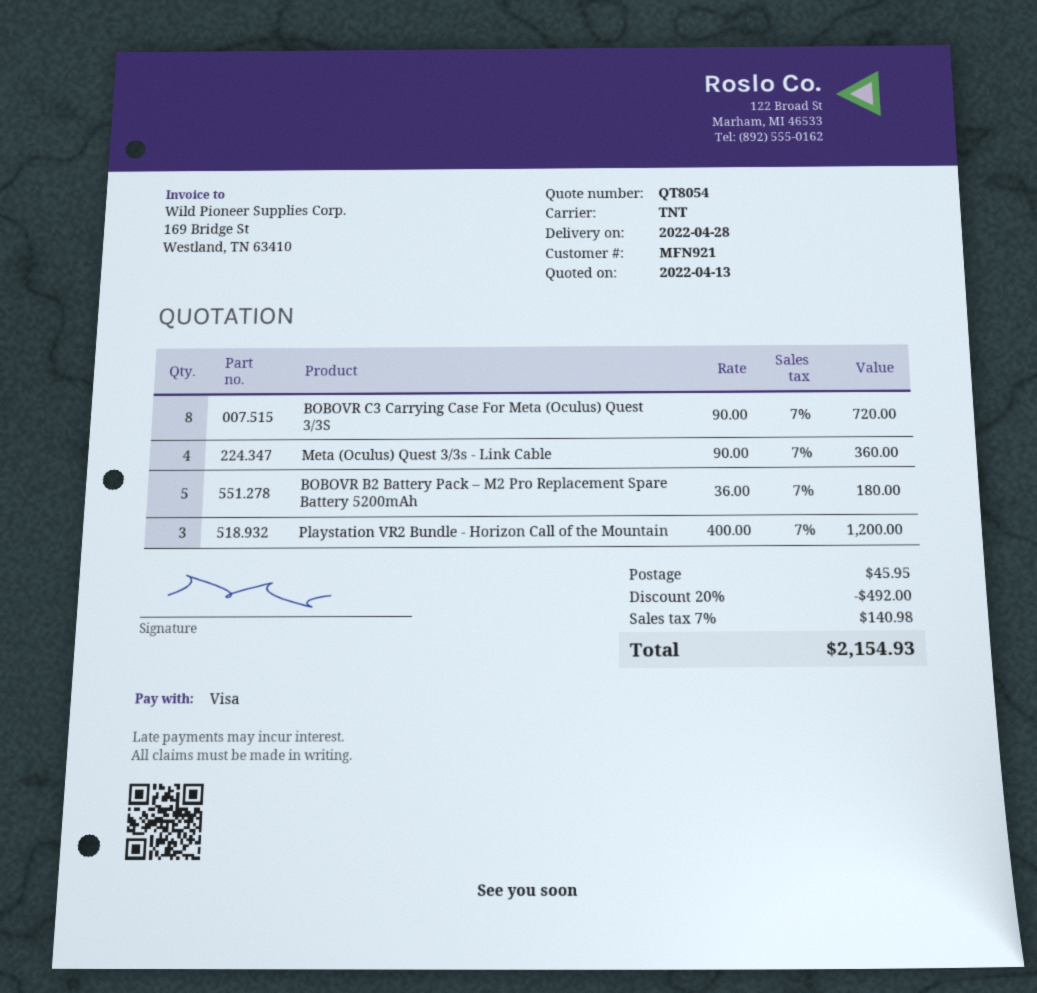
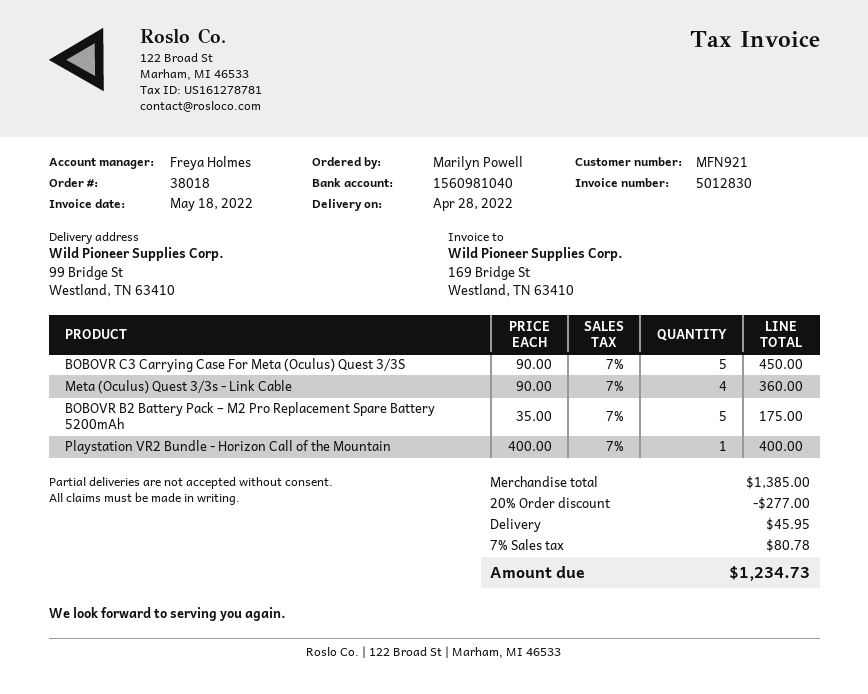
BOBOVR C3 Carrying Case For Meta (Oculus) Quest 3/3S: 8 x 90.00 = 720.00 -> 5 x 90.00 = 450.00
BOBOVR B2 Battery Pack – M2 Pro Replacement Spare Battery 5200mAh: 5 x 36.00 = 180.00 -> 5 x 35.00 = 175.00
Playstation VR2 Bundle - Horizon Call of the Mountain: 3 x 400.00 = 1200.00 -> 1 x 400.00 = 400.00
discount: 20% = 492.00 -> 20% = 277.00
tax: 7% = 140.98 -> 7% = 80.78
total: 2154.93 -> 1234.73

